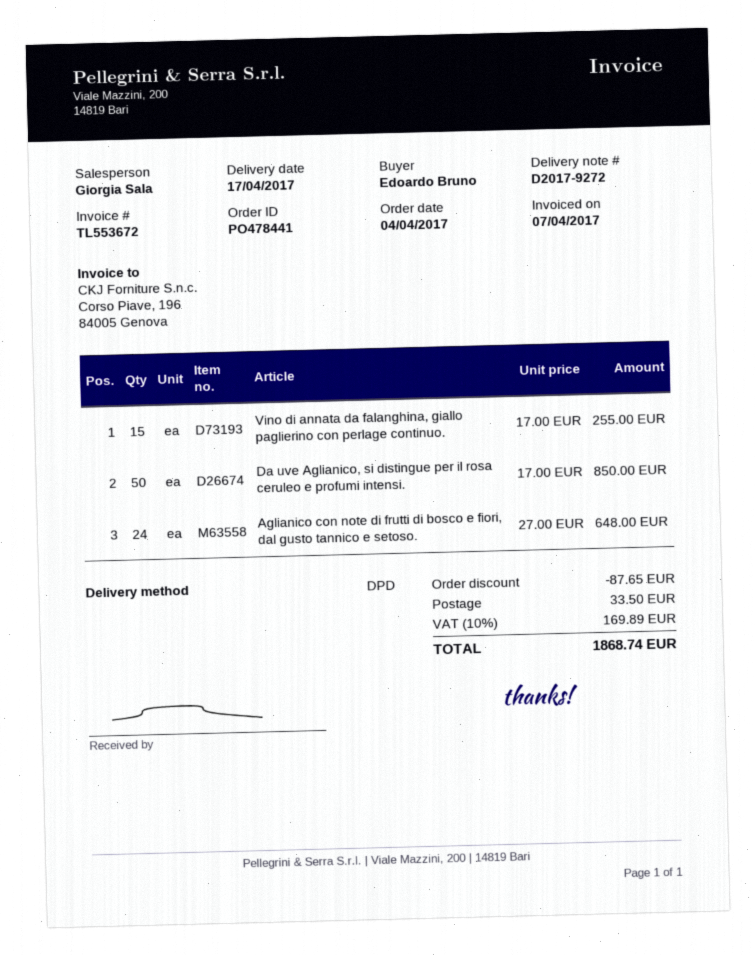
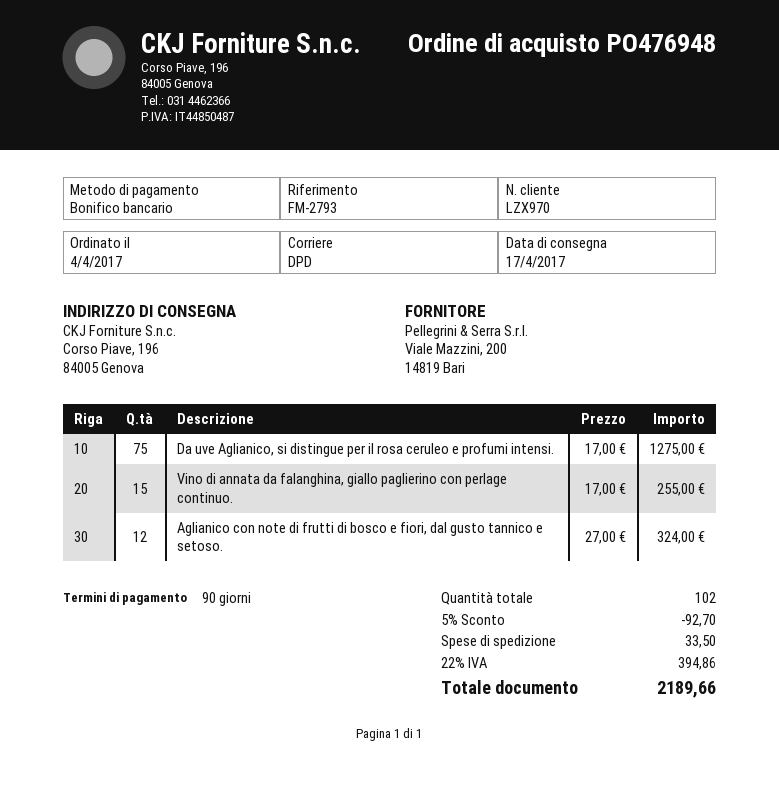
order number: PO478441 -> PO476948
Da uve Aglianico, si distingue per il rosa ceruleo e profumi intensi.: 50 x 17.00 = 850.00 -> 75 x 17.00 = 1275.00
Aglianico con note di frutti di bosco e fiori, dal gusto tannico e setoso.: 24 x 27.00 = 648.00 -> 12 x 27.00 = 324.00
discount: 87.65 -> 92.70
tax: 10% = 169.89 -> 22% = 394.86
total: 1868.74 -> 2189.66

